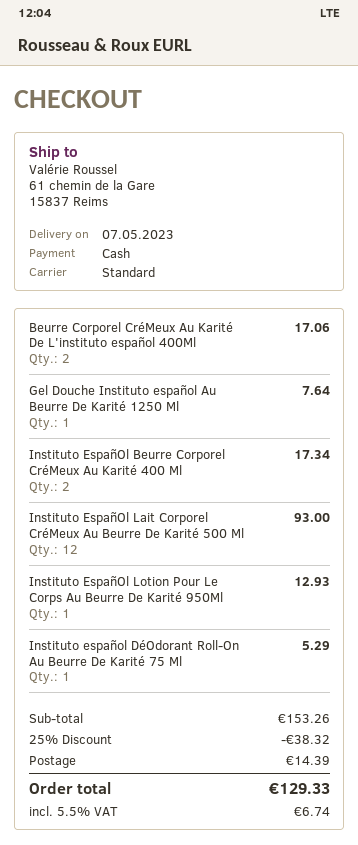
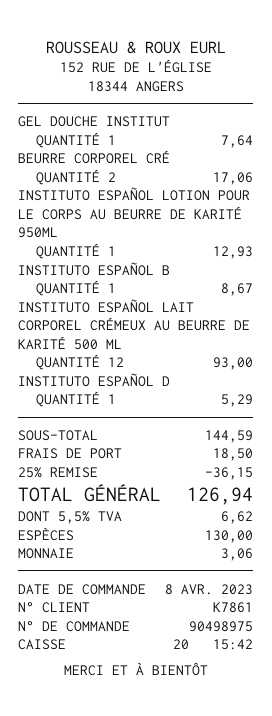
Instituto EspañOl Beurre Corporel CréMeux Au Karité 400 Ml: 2 for 17.34 -> 1 for 8.67
subtotal: 153.26 -> 144.59
discount: 25% = 38.32 -> 25% = 36.15
shipping: 14.39 -> 18.50
tax: 5.5% = 6.74 -> 5.5% = 6.62
total: 129.33 -> 126.94

